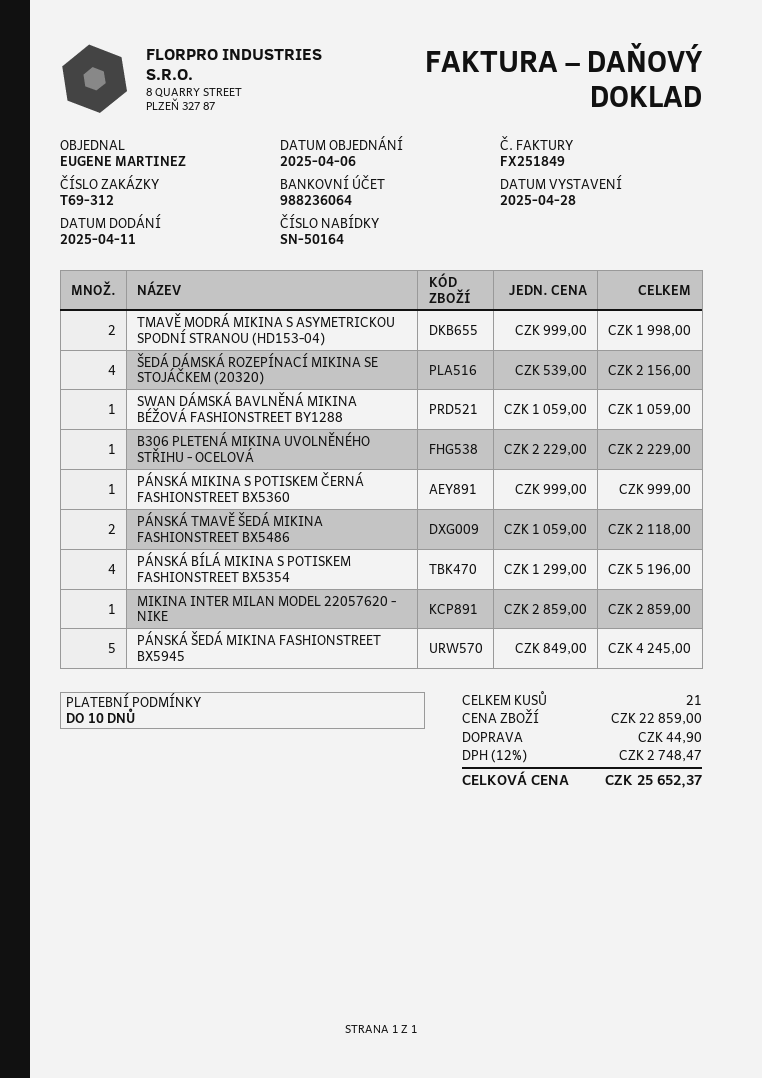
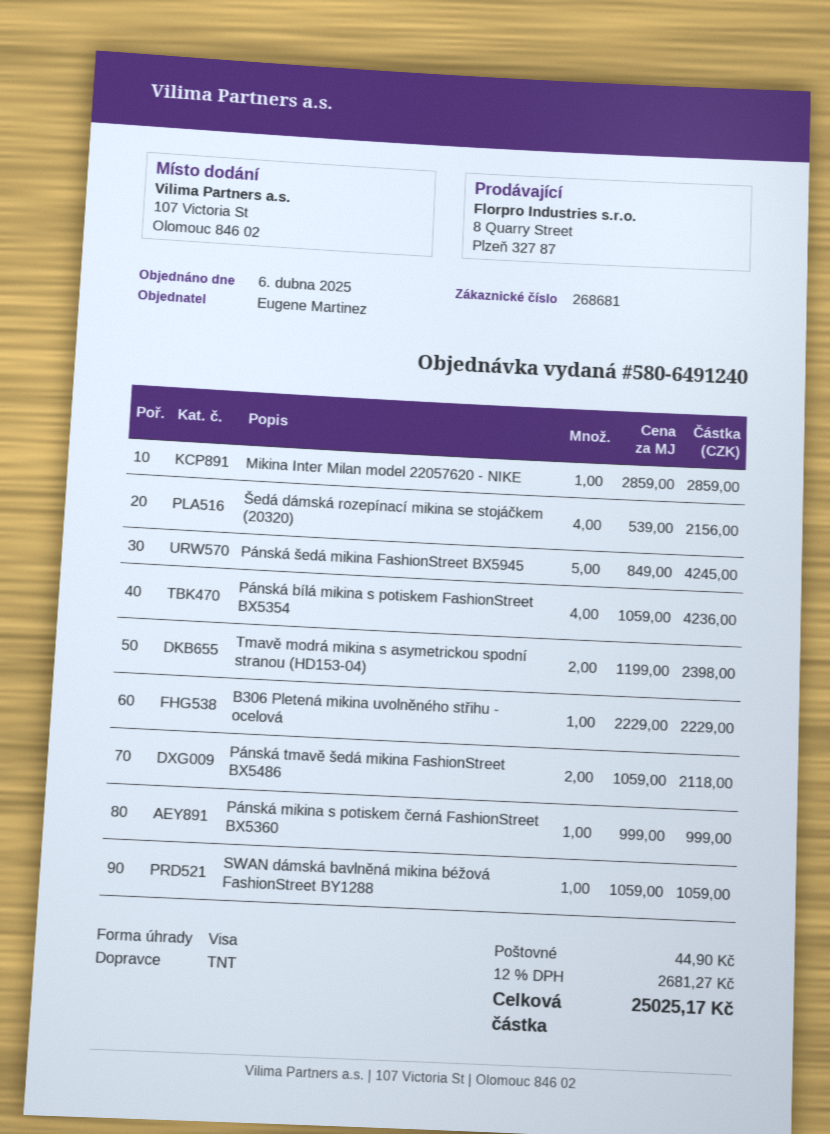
TMAVĚ MODRÁ MIKINA S ASYMETRICKOU SPODNÍ STRANOU (HD153-04): 2 x 999.00 = 1998.00 -> 2 x 1199.00 = 2398.00
PÁNSKÁ BÍLÁ MIKINA S POTISKEM FASHIONSTREET BX5354: 4 x 1299.00 = 5196.00 -> 4 x 1059.00 = 4236.00
tax: 12% = 2748.47 -> 12% = 2681.27
total: 25652.37 -> 25025.17

